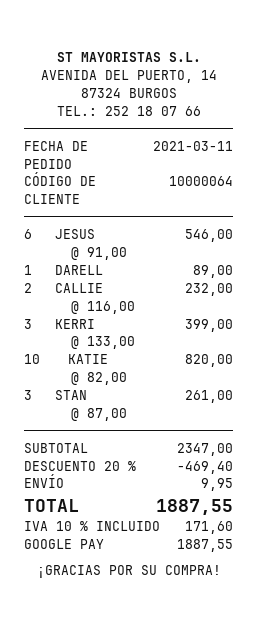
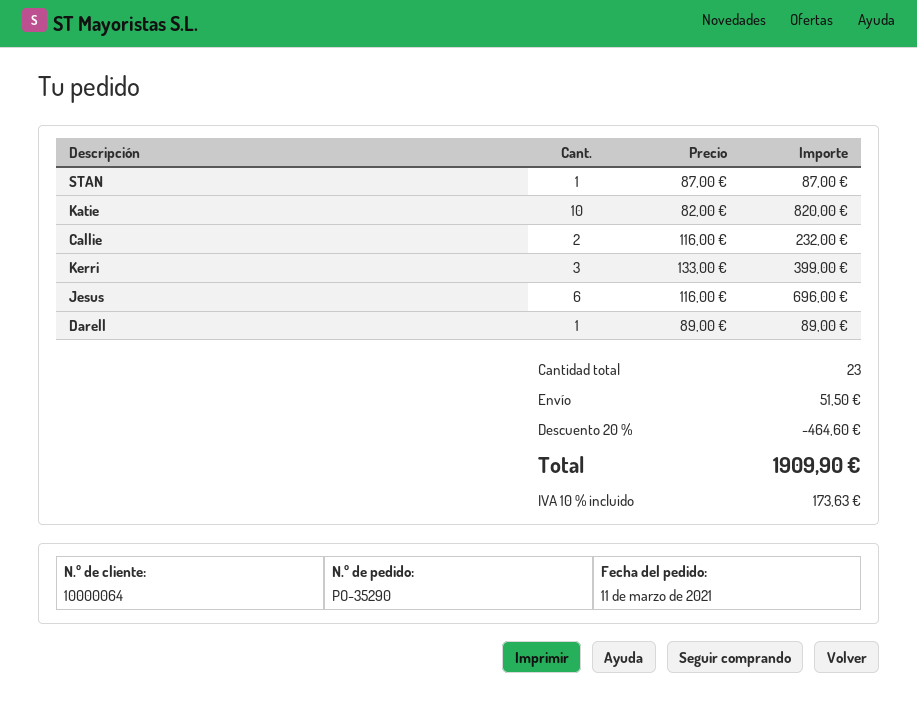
JESUS: 6 x 91.00 = 546.00 -> 6 x 116.00 = 696.00
STAN: 3 x 87.00 = 261.00 -> 1 x 87.00 = 87.00
discount: 20% = 469.40 -> 20% = 464.60
shipping: 9.95 -> 51.50
tax: 10% = 171.60 -> 10% = 173.63
total: 1887.55 -> 1909.90

